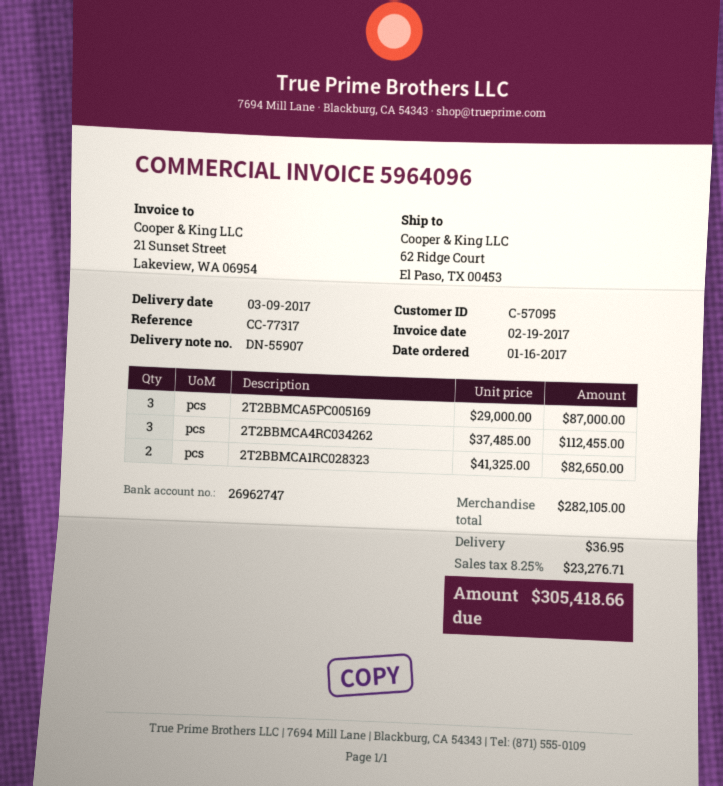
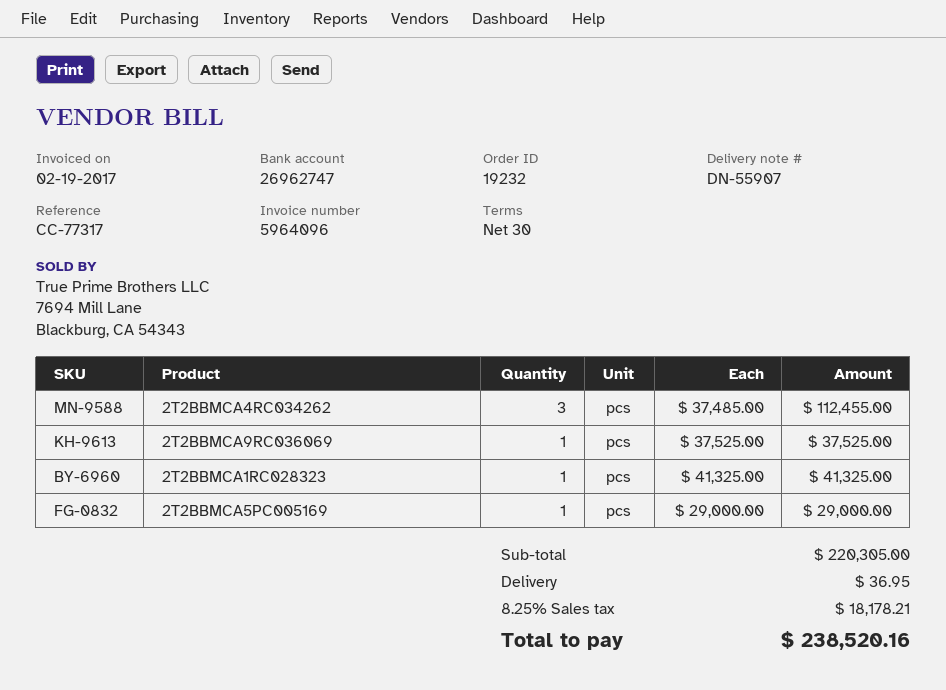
2T2BBMCA5PC005169: 3 x 29000.00 = 87000.00 -> 1 x 29000.00 = 29000.00
2T2BBMCA1RC028323: 2 x 41325.00 = 82650.00 -> 1 x 41325.00 = 41325.00
2T2BBMCA9RC036069: none -> 1 x 37525.00 = 37525.00
subtotal: 282105.00 -> 220305.00
tax: 8.25% = 23276.71 -> 8.25% = 18178.21
total: 305418.66 -> 238520.16

